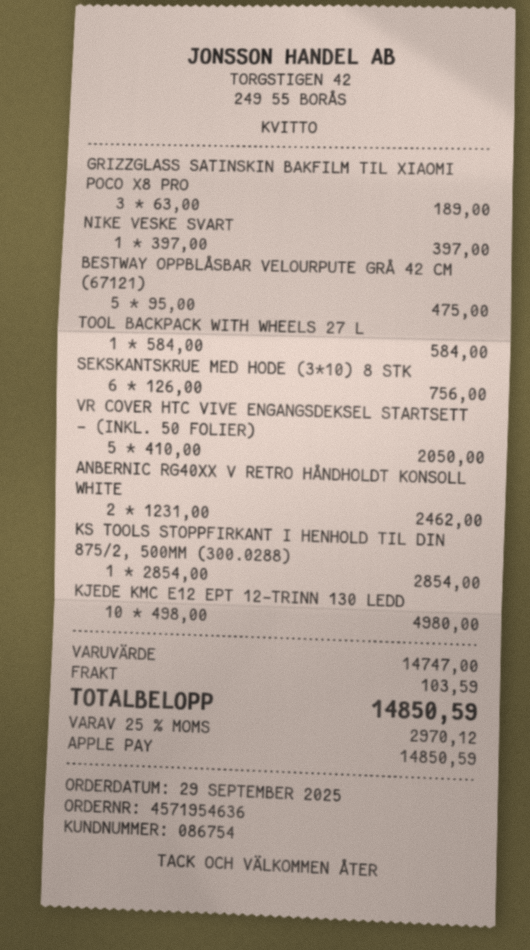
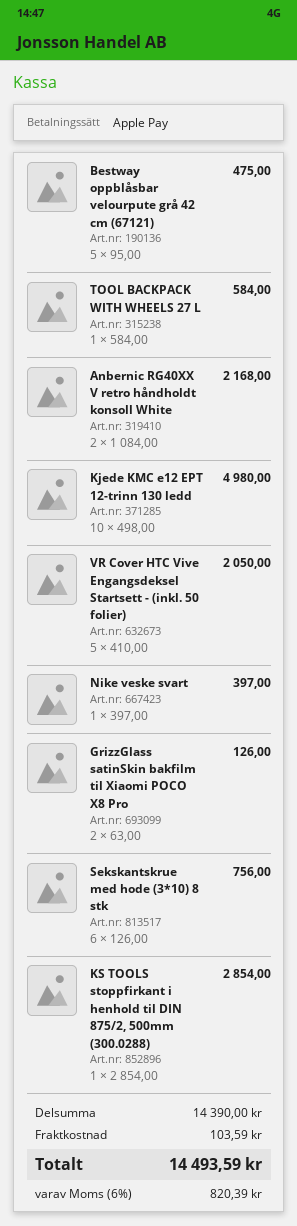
GRIZZGLASS SATINSKIN BAKFILM TIL XIAOMI POCO X8 PRO: 3 x 63.00 = 189.00 -> 2 x 63.00 = 126.00
ANBERNIC RG40XX V RETRO HÅNDHOLDT KONSOLL WHITE: 2 x 1231.00 = 2462.00 -> 2 x 1084.00 = 2168.00
subtotal: 14747.00 -> 14390.00
tax: 25% = 2970.12 -> 6% = 820.39
total: 14850.59 -> 14493.59

